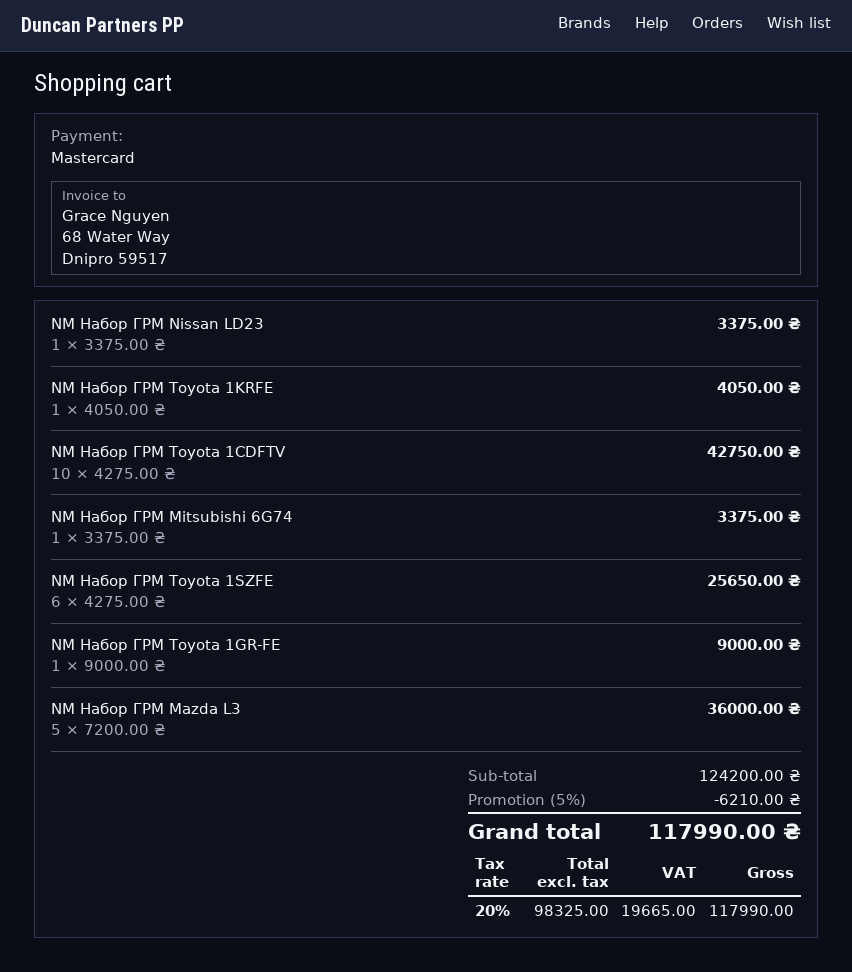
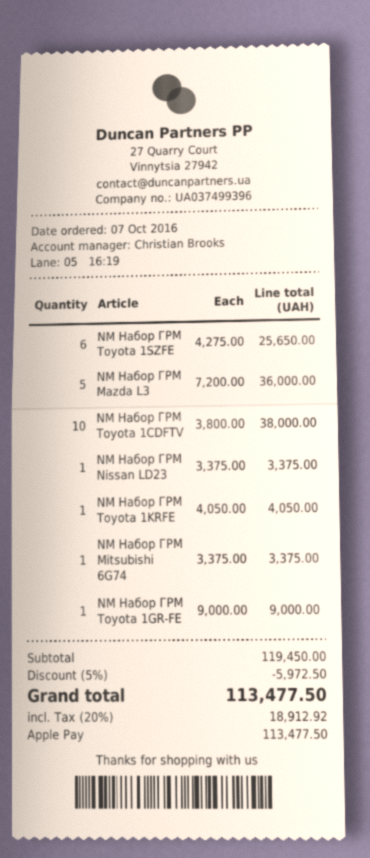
payment method: Mastercard -> Apple Pay
NM Набор ГРМ Toyota 1CDFTV: 10 x 4275.00 = 42750.00 -> 10 x 3800.00 = 38000.00
subtotal: 124200.00 -> 119450.00
discount: 5% = 6210.00 -> 5% = 5972.50
tax: 20% = 19665.00 -> 20% = 18912.92
total: 117990.00 -> 113477.50

